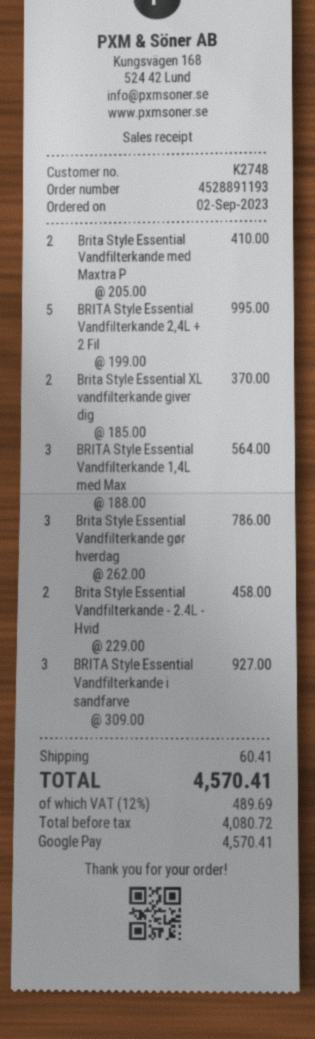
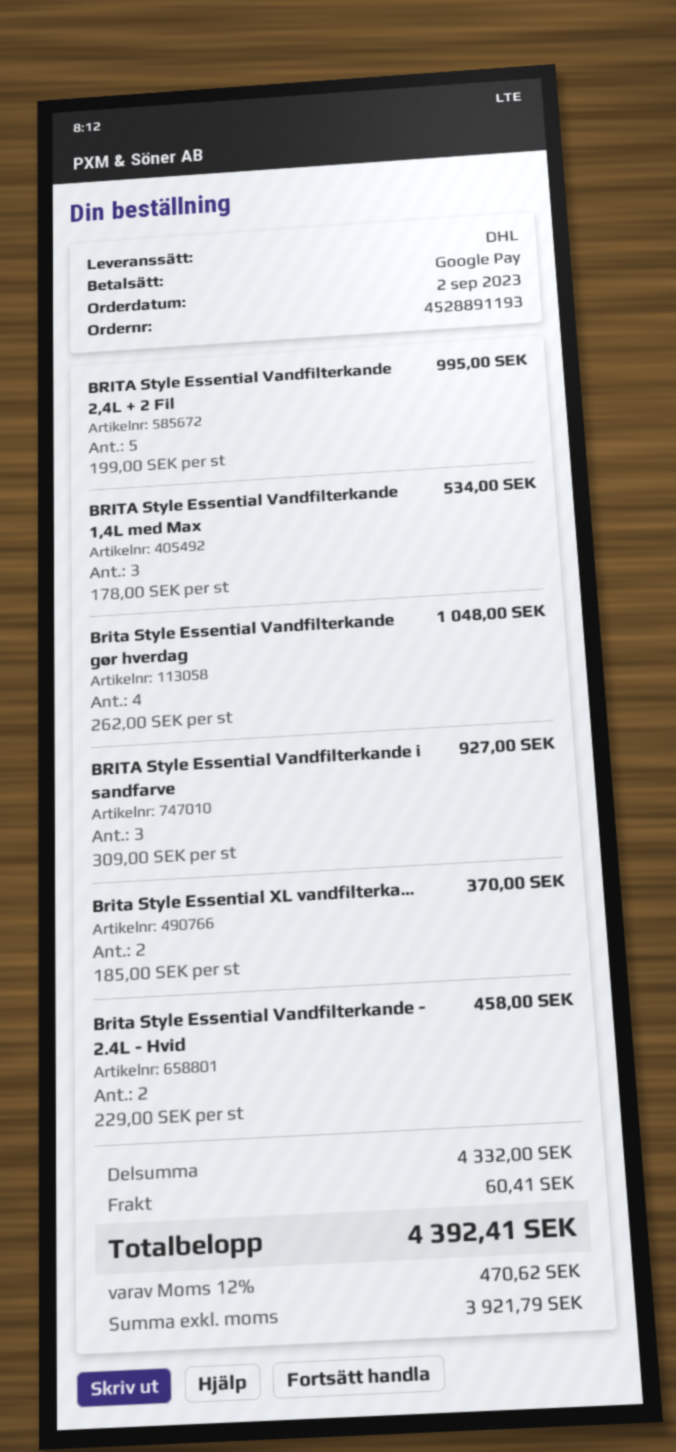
Brita Style Essential Vandfilterkande med Maxtra P: 2 x 205.00 = 410.00 -> none
BRITA Style Essential Vandfilterkande 1,4L med Max: 3 x 188.00 = 564.00 -> 3 x 178.00 = 534.00
Brita Style Essential Vandfilterkande gør hverdag: 3 x 262.00 = 786.00 -> 4 x 262.00 = 1048.00
net: 4080.72 -> 3921.79
tax: 12% = 489.69 -> 12% = 470.62
total: 4570.41 -> 4392.41

